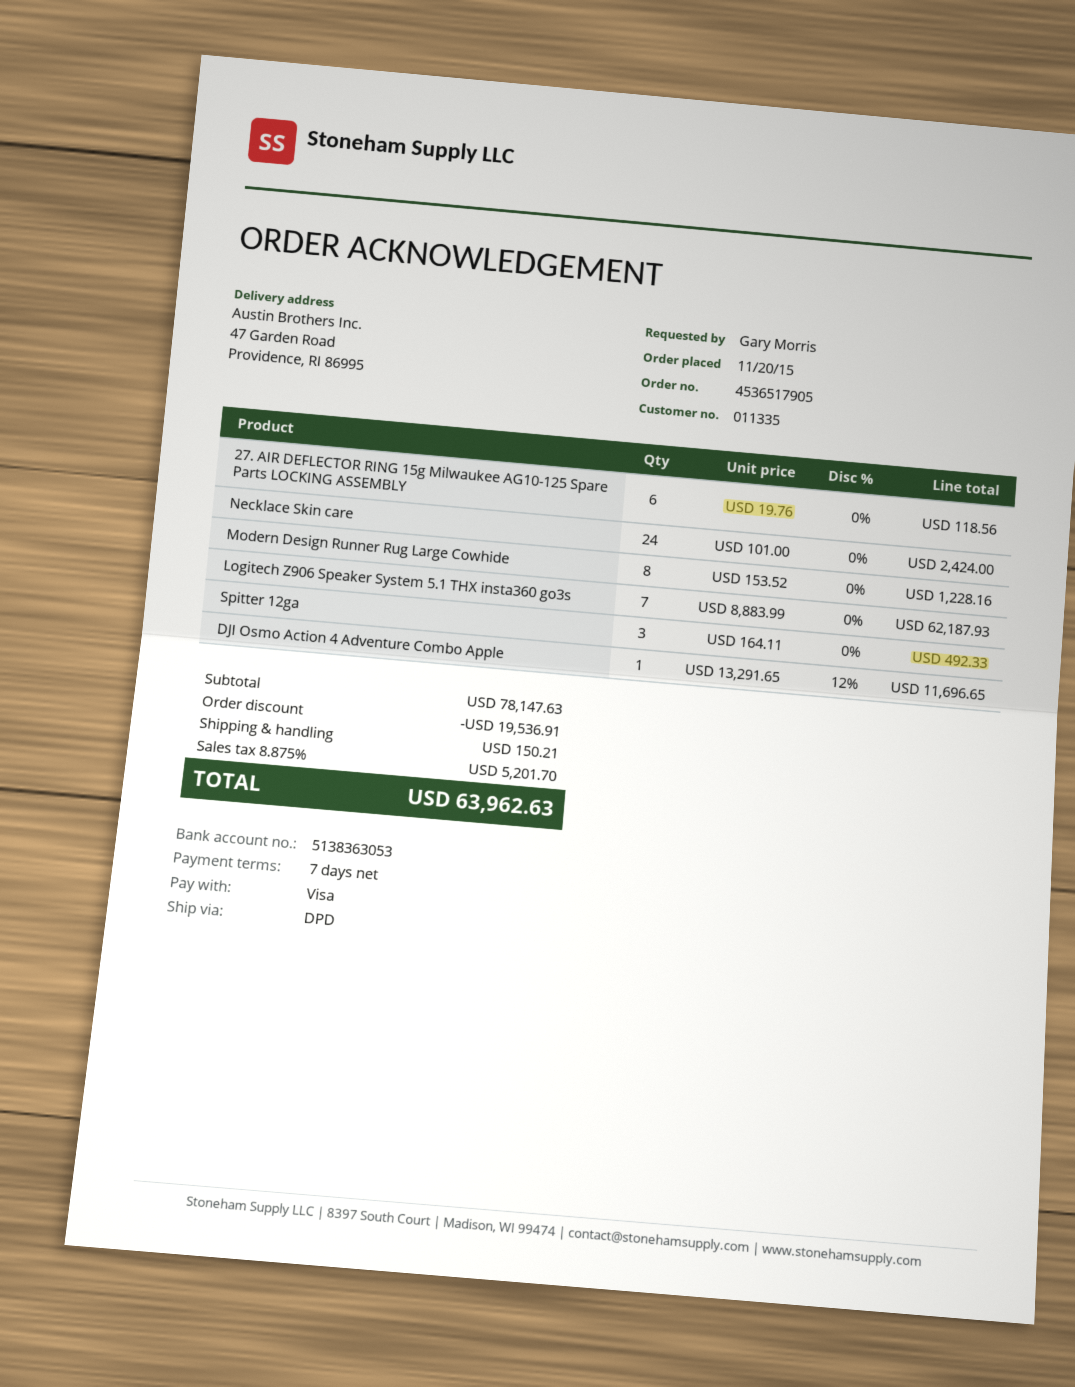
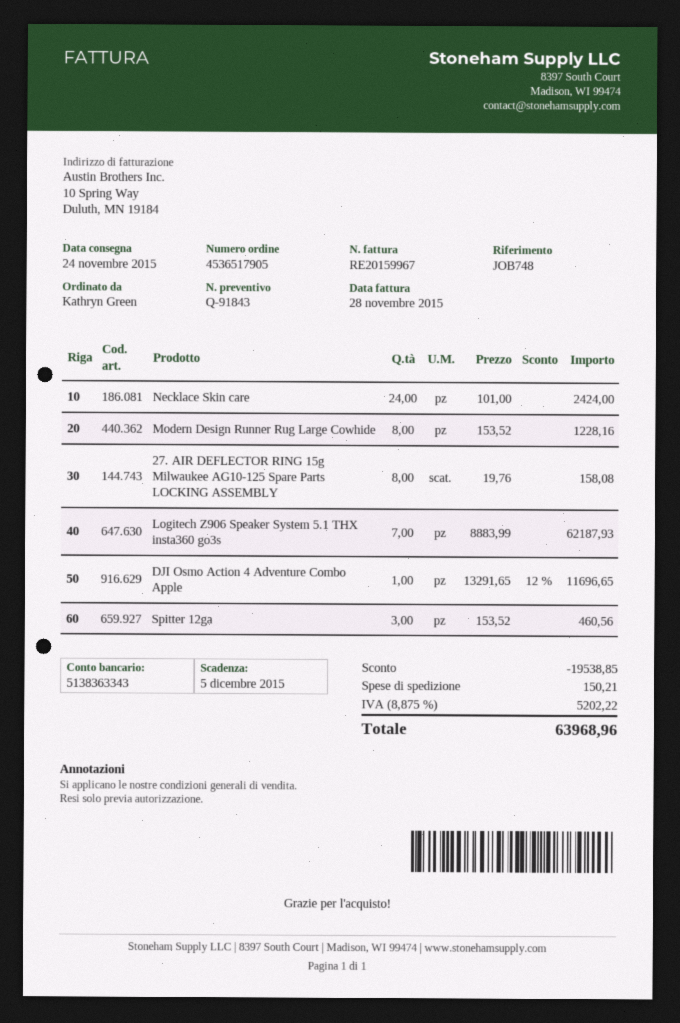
ordered by: Gary Morris -> Kathryn Green
bank account: 5138363053 -> 5138363343
27. AIR DEFLECTOR RING 15g Milwaukee AG10-125 Spare Parts LOCKING ASSEMBLY: 6 x 19.76 = 118.56 -> 8 x 19.76 = 158.08
Spitter 12ga: 3 x 164.11 = 492.33 -> 3 x 153.52 = 460.56
discount: 19536.91 -> 19538.85
tax: 8.875% = 5201.70 -> 8.875% = 5202.22
total: 63962.63 -> 63968.96

